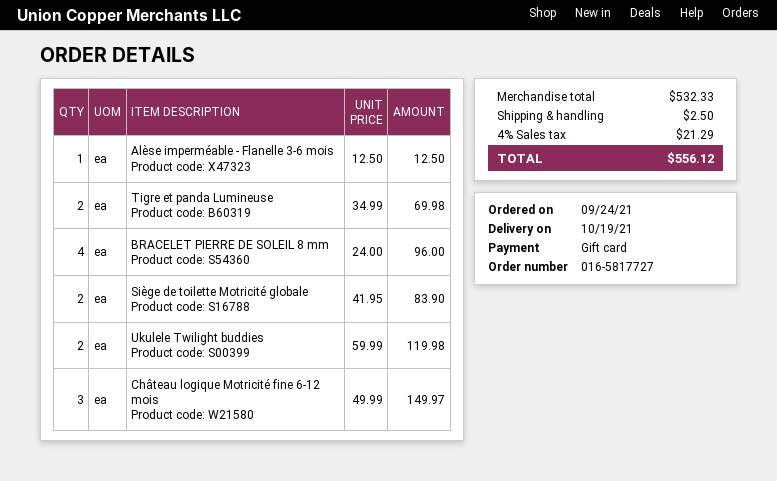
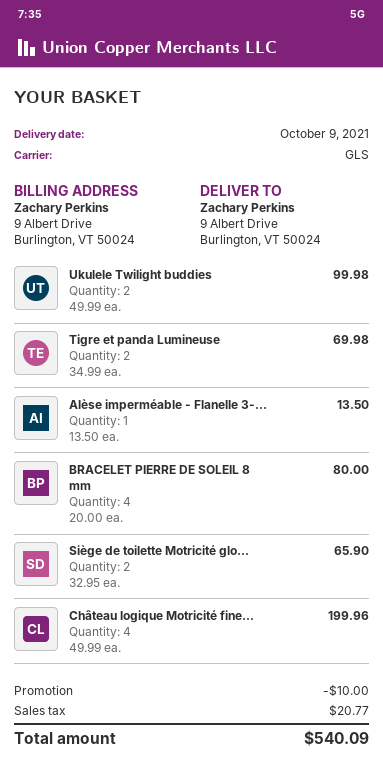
delivery date: 2021-10-19 -> 2021-10-09
Alèse imperméable - Flanelle 3-6 mois: 1 x 12.50 = 12.50 -> 1 x 13.50 = 13.50
BRACELET PIERRE DE SOLEIL 8 mm: 4 x 24.00 = 96.00 -> 4 x 20.00 = 80.00
Siège de toilette Motricité globale: 2 x 41.95 = 83.90 -> 2 x 32.95 = 65.90
Ukulele Twilight buddies: 2 x 59.99 = 119.98 -> 2 x 49.99 = 99.98
Château logique Motricité fine 6-12 mois: 3 x 49.99 = 149.97 -> 4 x 49.99 = 199.96
discount: none -> 10.00
shipping: 2.50 -> none
tax: 21.29 -> 20.77
total: 556.12 -> 540.09

